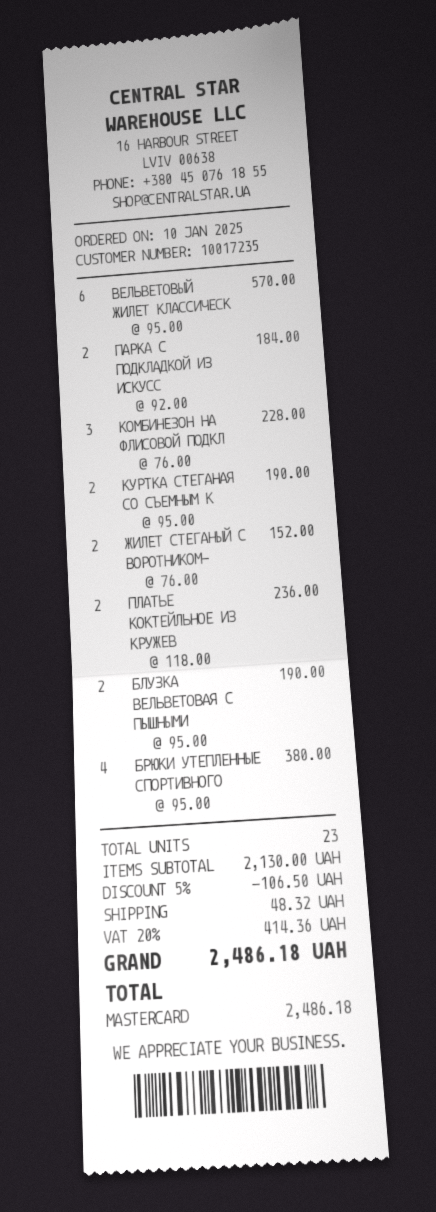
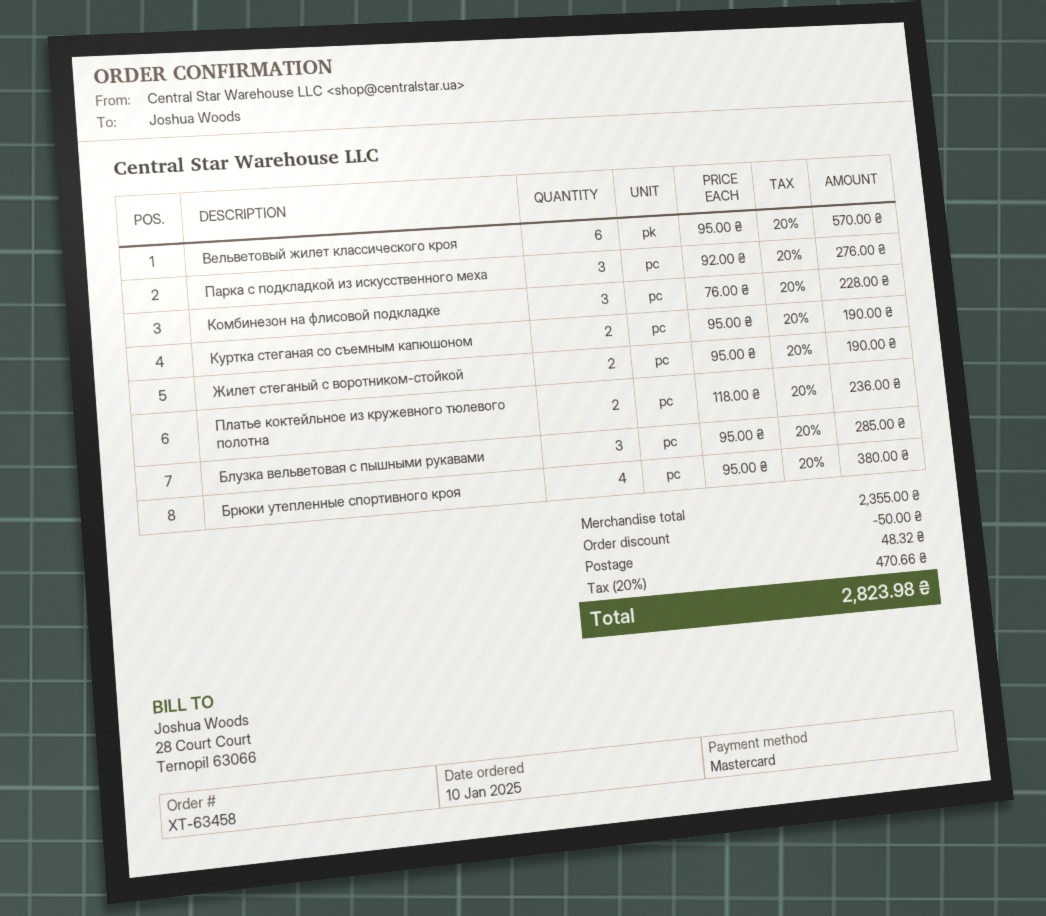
ПАРКА С ПОДКЛАДКОЙ ИЗ ИСКУСС: 2 x 92.00 = 184.00 -> 3 x 92.00 = 276.00
ЖИЛЕТ СТЕГАНЫЙ С ВОРОТНИКОМ-: 2 x 76.00 = 152.00 -> 2 x 95.00 = 190.00
БЛУЗКА ВЕЛЬВЕТОВАЯ С ПЫШНЫМИ: 2 x 95.00 = 190.00 -> 3 x 95.00 = 285.00
subtotal: 2130.00 -> 2355.00
discount: 106.50 -> 50.00
tax: 20% = 414.36 -> 20% = 470.66
total: 2486.18 -> 2823.98

